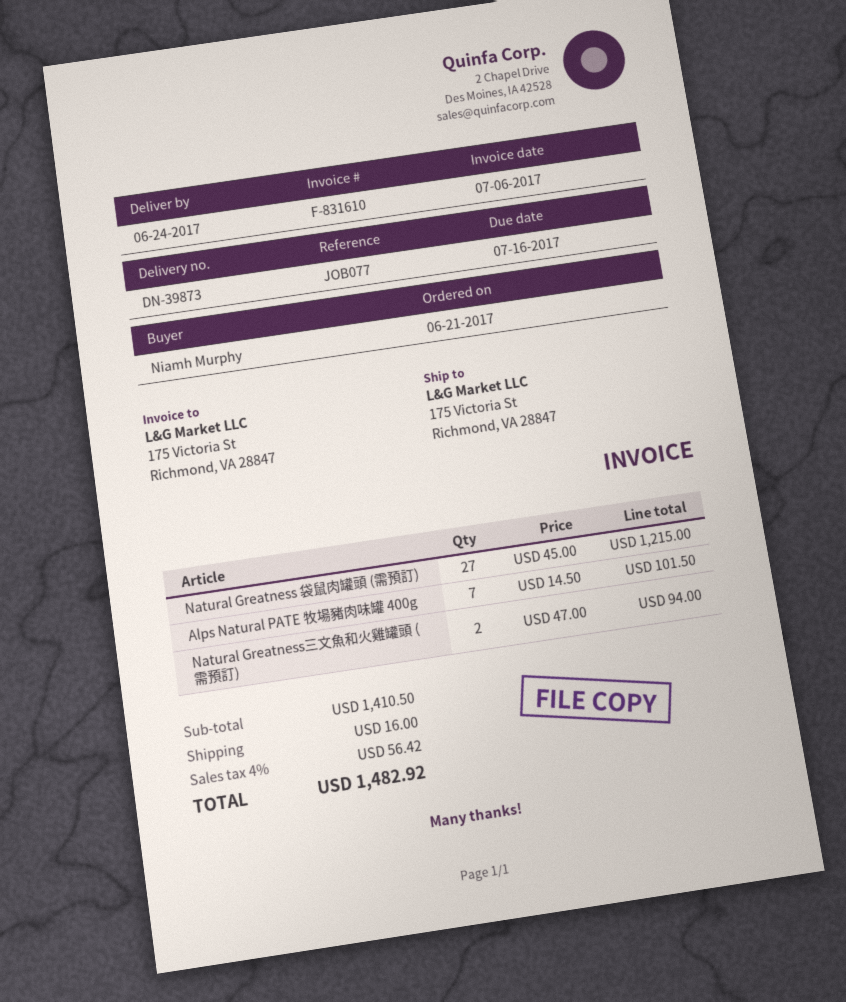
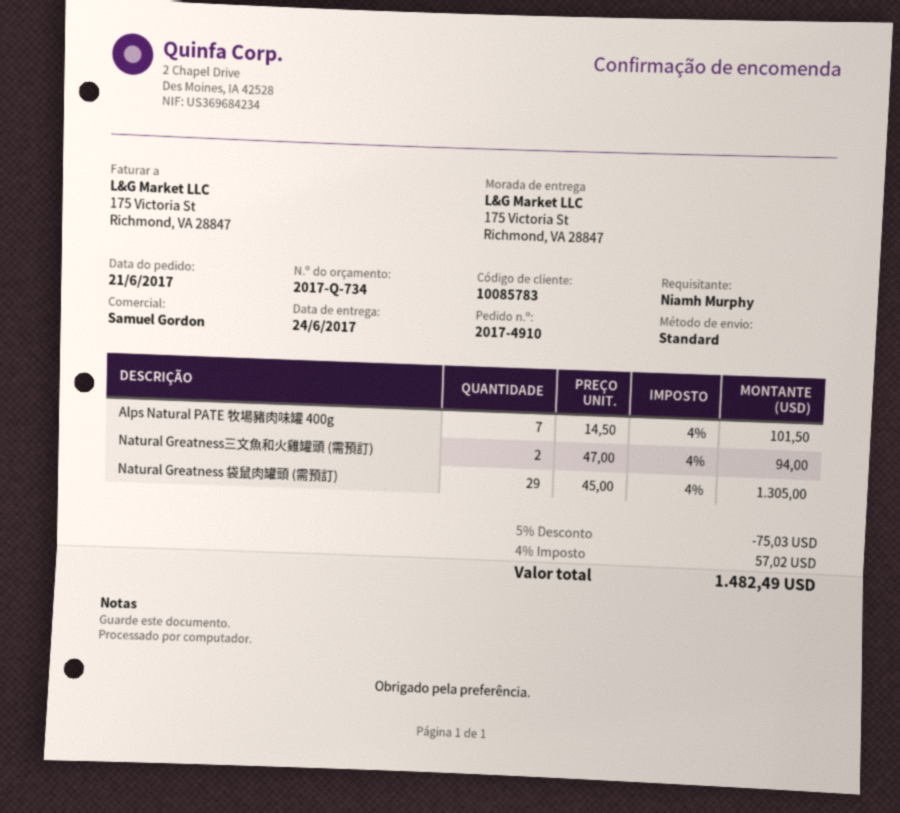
Natural Greatness 袋鼠肉罐頭 (需預訂): 27 x 45.00 = 1215.00 -> 29 x 45.00 = 1305.00
discount: none -> 5% = 75.03
shipping: 16.00 -> none
tax: 4% = 56.42 -> 4% = 57.02
total: 1482.92 -> 1482.49

